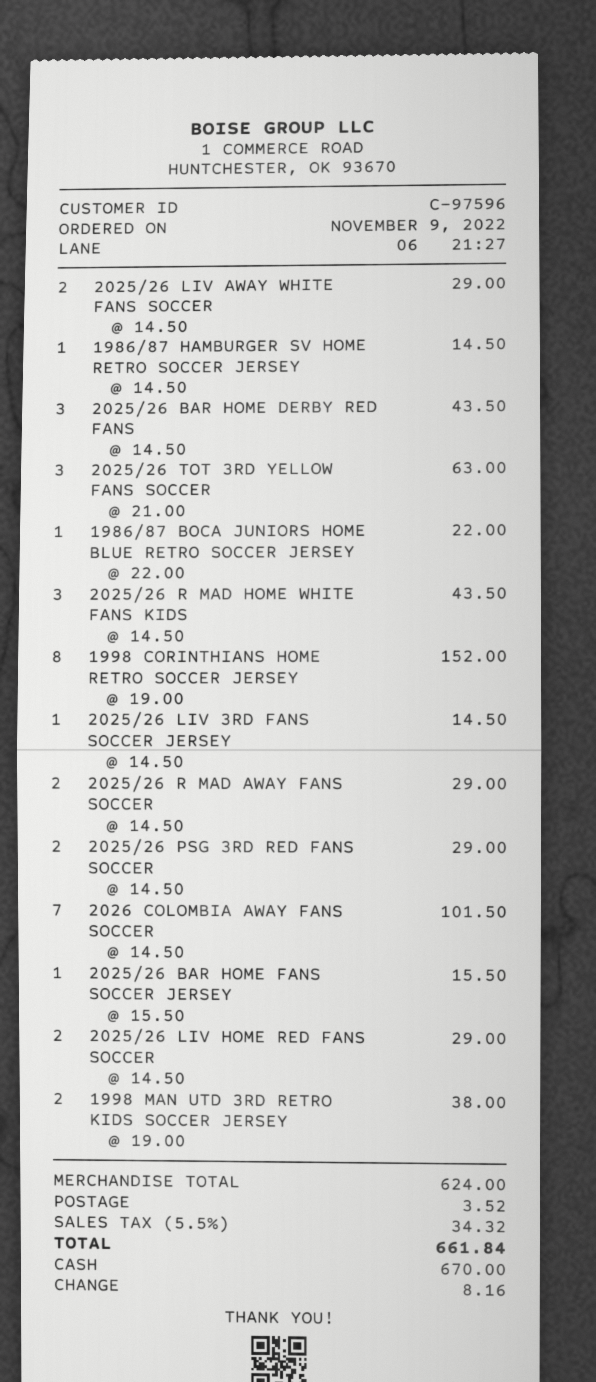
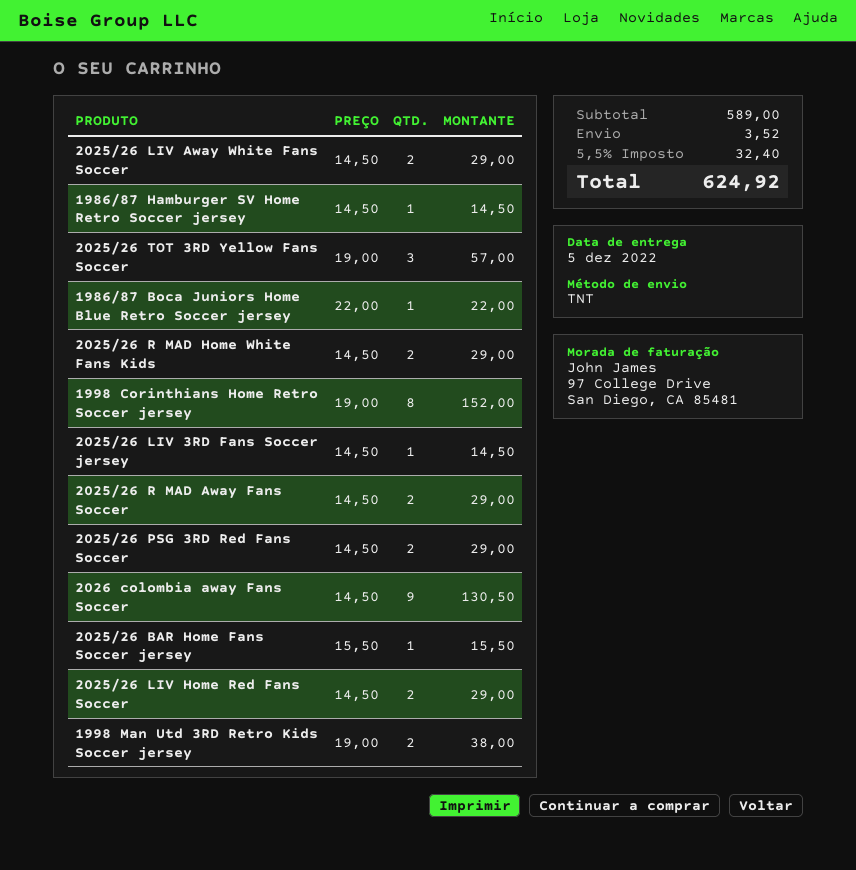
2025/26 BAR HOME DERBY RED FANS: 3 x 14.50 = 43.50 -> none
2025/26 TOT 3RD YELLOW FANS SOCCER: 3 x 21.00 = 63.00 -> 3 x 19.00 = 57.00
2025/26 R MAD HOME WHITE FANS KIDS: 3 x 14.50 = 43.50 -> 2 x 14.50 = 29.00
2026 COLOMBIA AWAY FANS SOCCER: 7 x 14.50 = 101.50 -> 9 x 14.50 = 130.50
subtotal: 624.00 -> 589.00
tax: 5.5% = 34.32 -> 5.5% = 32.40
total: 661.84 -> 624.92

